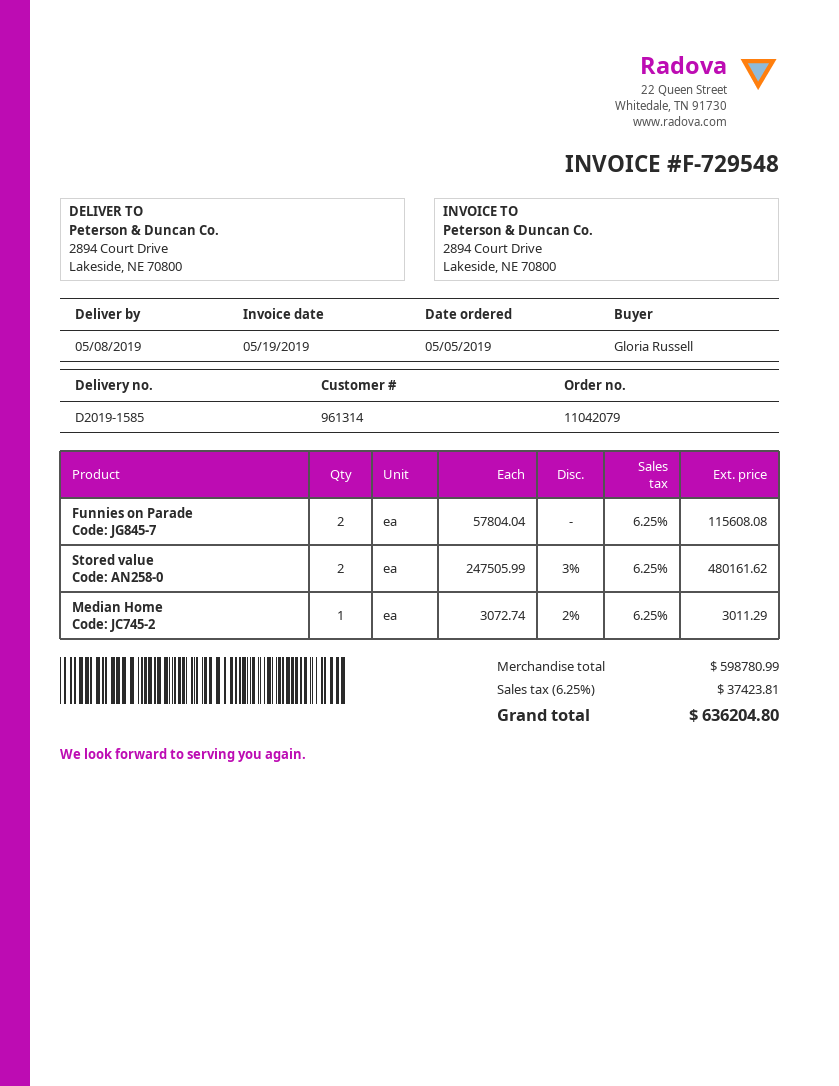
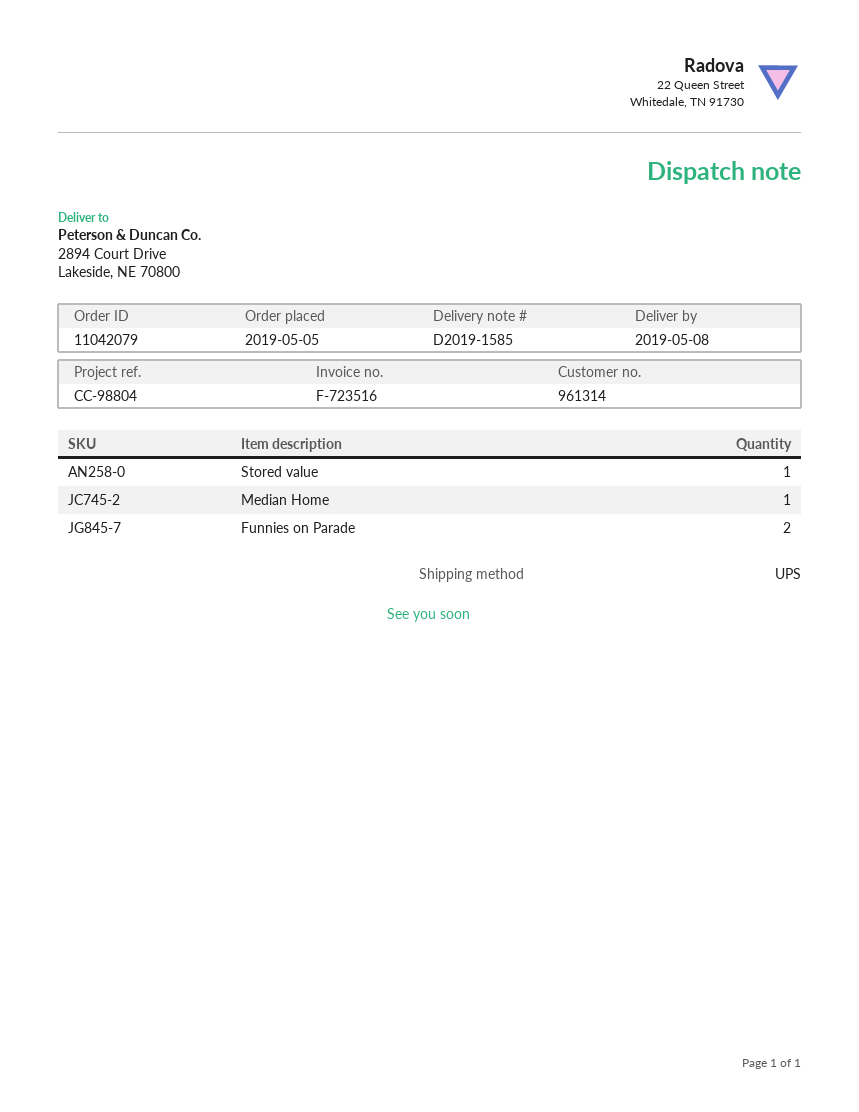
invoice number: F-729548 -> F-723516
Stored value: 2 -> 1

